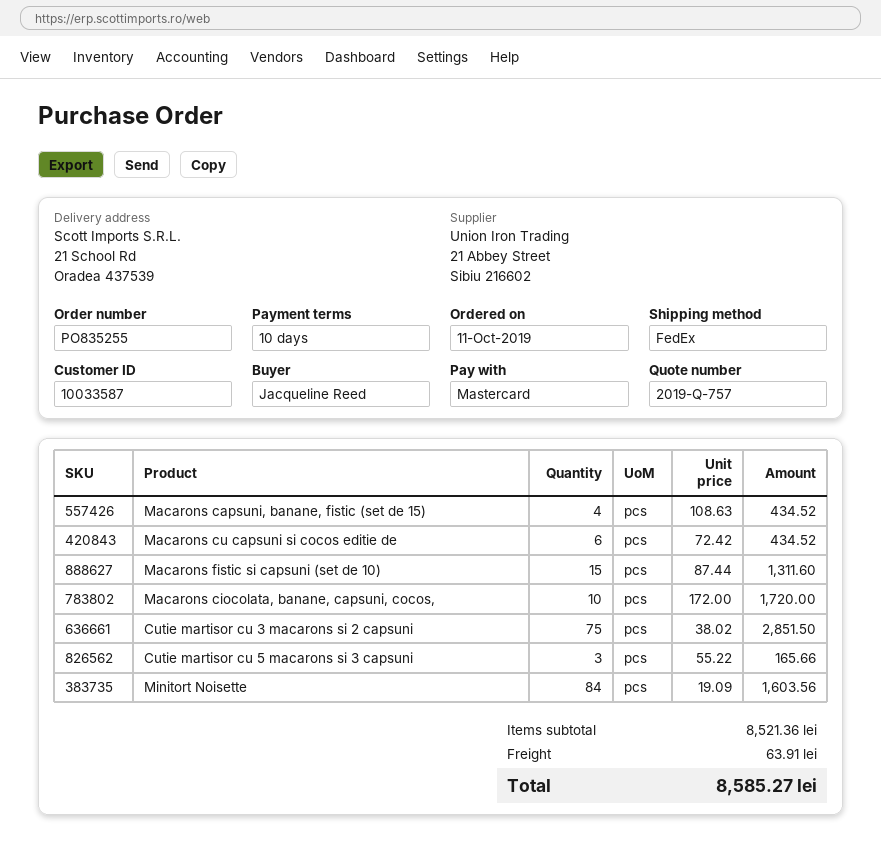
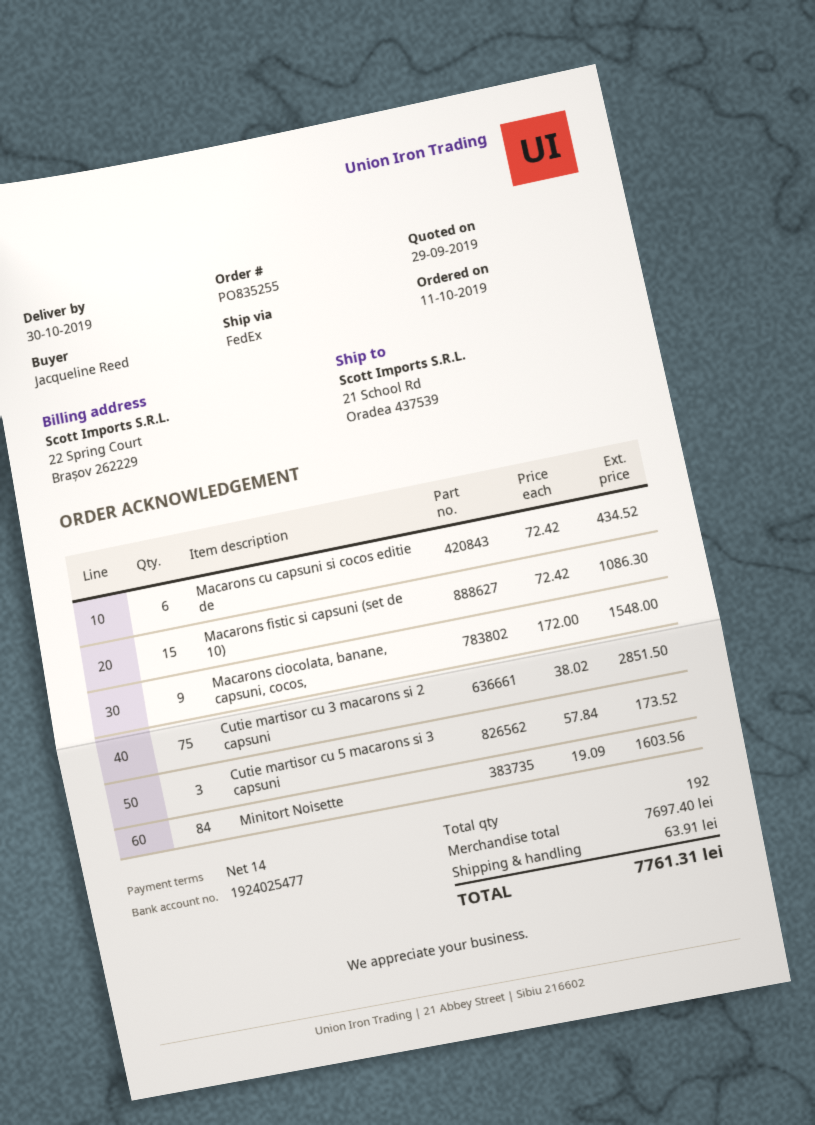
payment terms: 10 days -> 14 days
Macarons capsuni, banane, fistic (set de 15): 4 x 108.63 = 434.52 -> none
Macarons fistic si capsuni (set de 10): 15 x 87.44 = 1311.60 -> 15 x 72.42 = 1086.30
Macarons ciocolata, banane, capsuni, cocos,: 10 x 172.00 = 1720.00 -> 9 x 172.00 = 1548.00
Cutie martisor cu 5 macarons si 3 capsuni: 3 x 55.22 = 165.66 -> 3 x 57.84 = 173.52
subtotal: 8521.36 -> 7697.40
total: 8585.27 -> 7761.31

